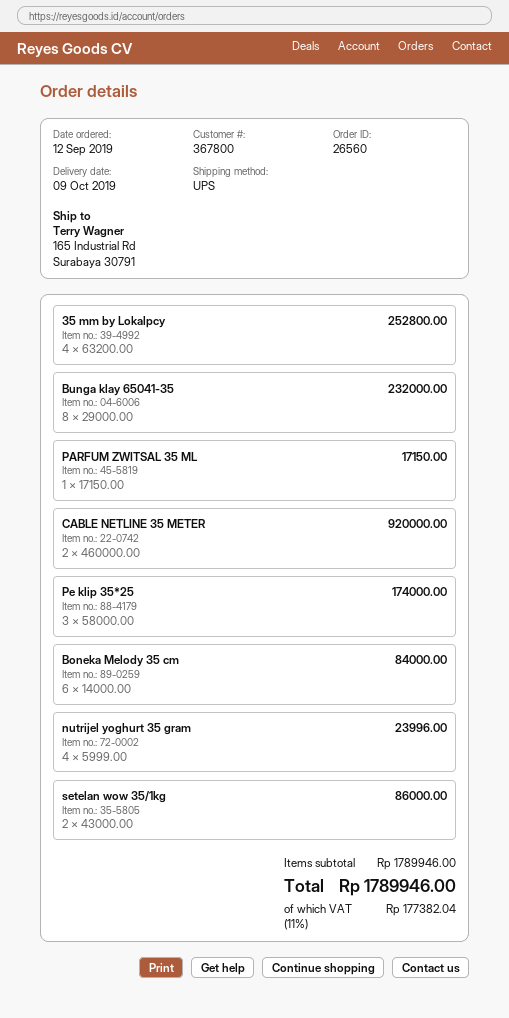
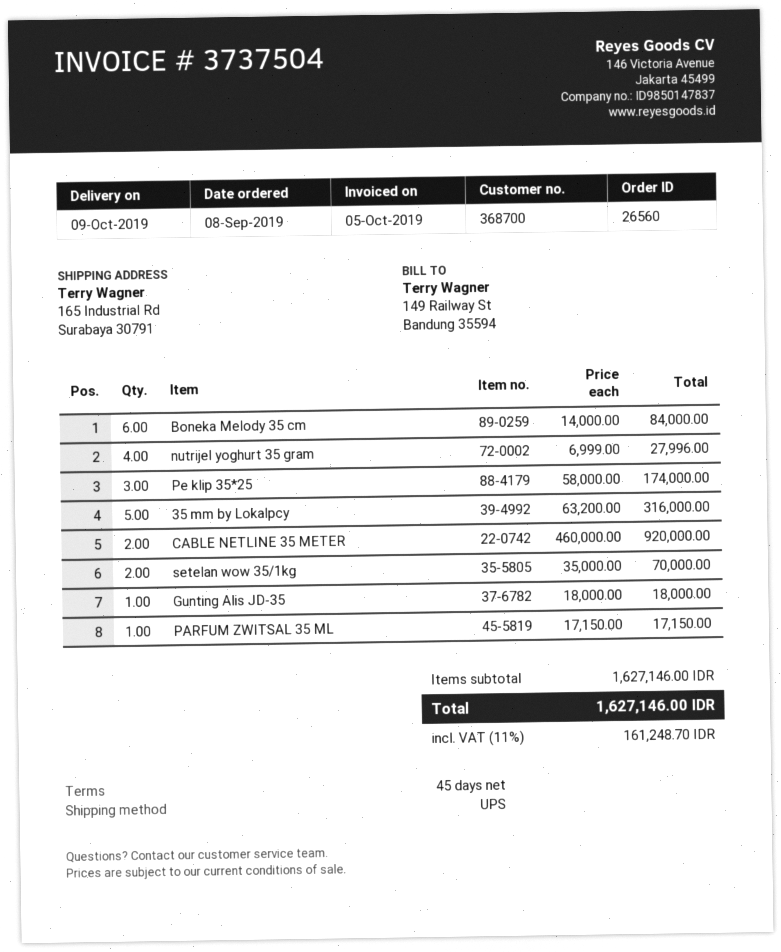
order date: 2019-09-12 -> 2019-09-08
customer number: 367800 -> 368700
35 mm by Lokalpcy: 4 x 63200.00 = 252800.00 -> 5 x 63200.00 = 316000.00
Bunga klay 65041-35: 8 x 29000.00 = 232000.00 -> none
nutrijel yoghurt 35 gram: 4 x 5999.00 = 23996.00 -> 4 x 6999.00 = 27996.00
setelan wow 35/1kg: 2 x 43000.00 = 86000.00 -> 2 x 35000.00 = 70000.00
Gunting Alis JD-35: none -> 1 x 18000.00 = 18000.00
subtotal: 1789946.00 -> 1627146.00
tax: 11% = 177382.04 -> 11% = 161248.70
total: 1789946.00 -> 1627146.00

